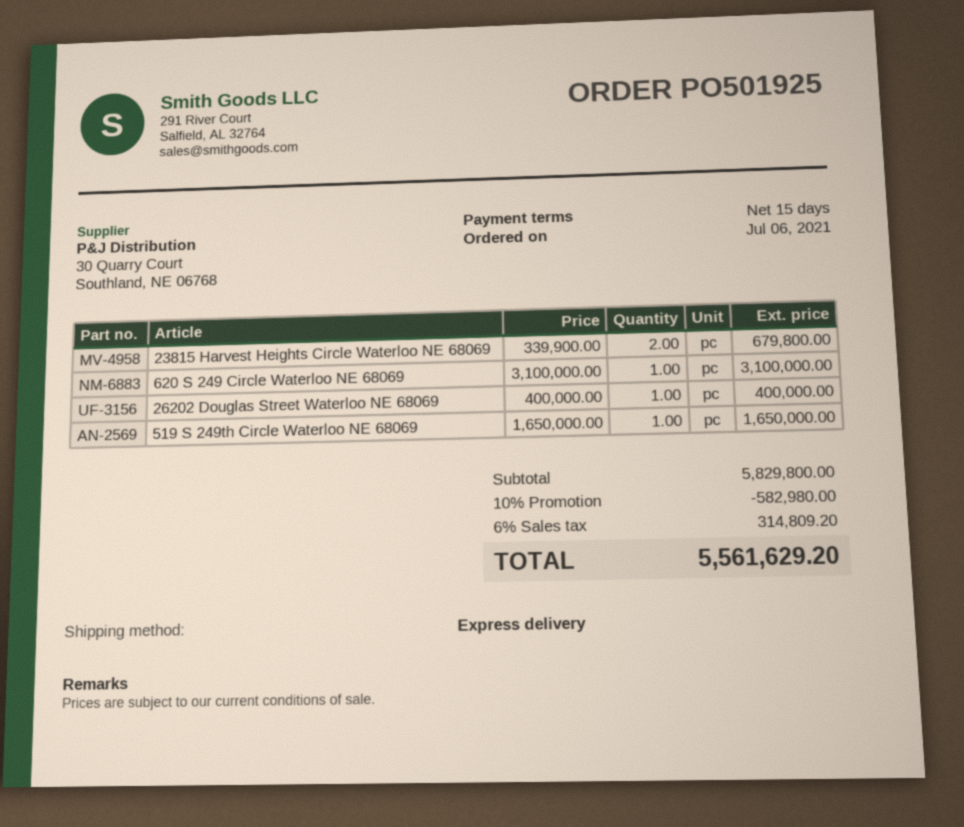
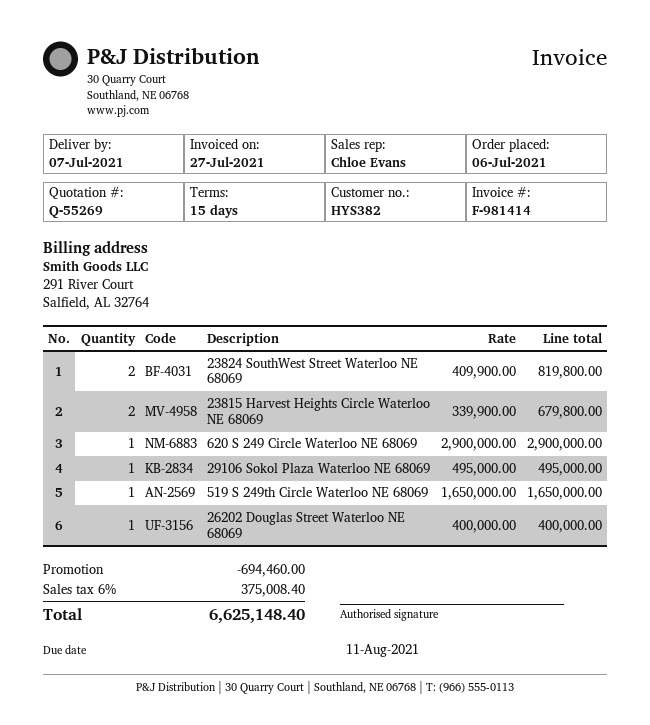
620 S 249 Circle Waterloo NE 68069: 1 x 3100000.00 = 3100000.00 -> 1 x 2900000.00 = 2900000.00
23824 SouthWest Street Waterloo NE 68069: none -> 2 x 409900.00 = 819800.00
29106 Sokol Plaza Waterloo NE 68069: none -> 1 x 495000.00 = 495000.00
discount: 582980.00 -> 694460.00
tax: 6% = 314809.20 -> 6% = 375008.40
total: 5561629.20 -> 6625148.40

